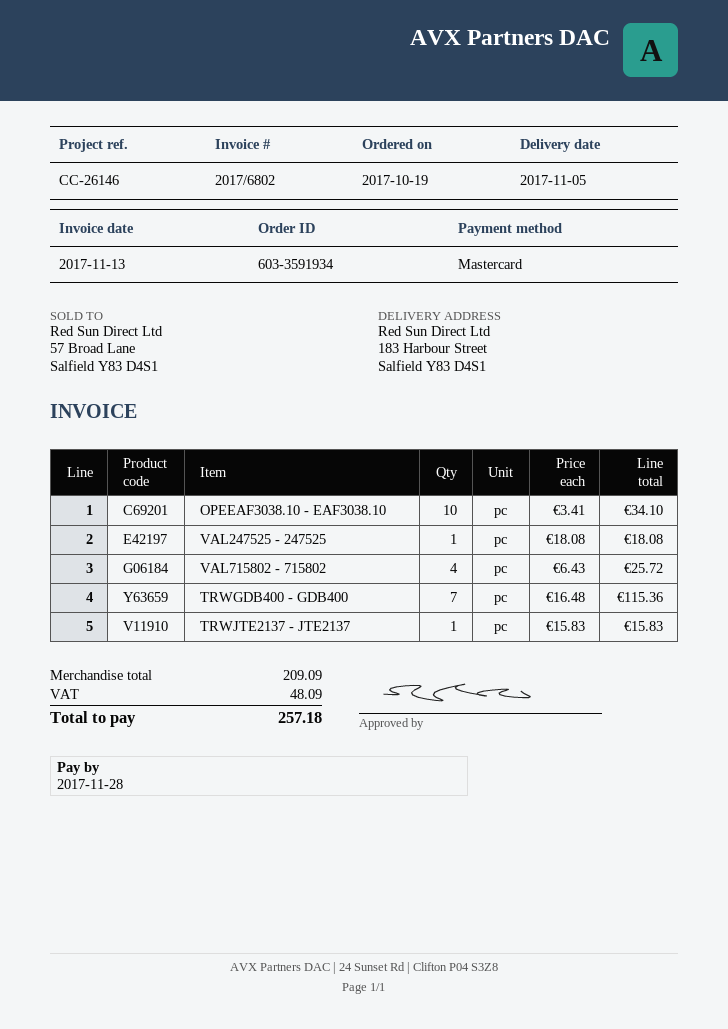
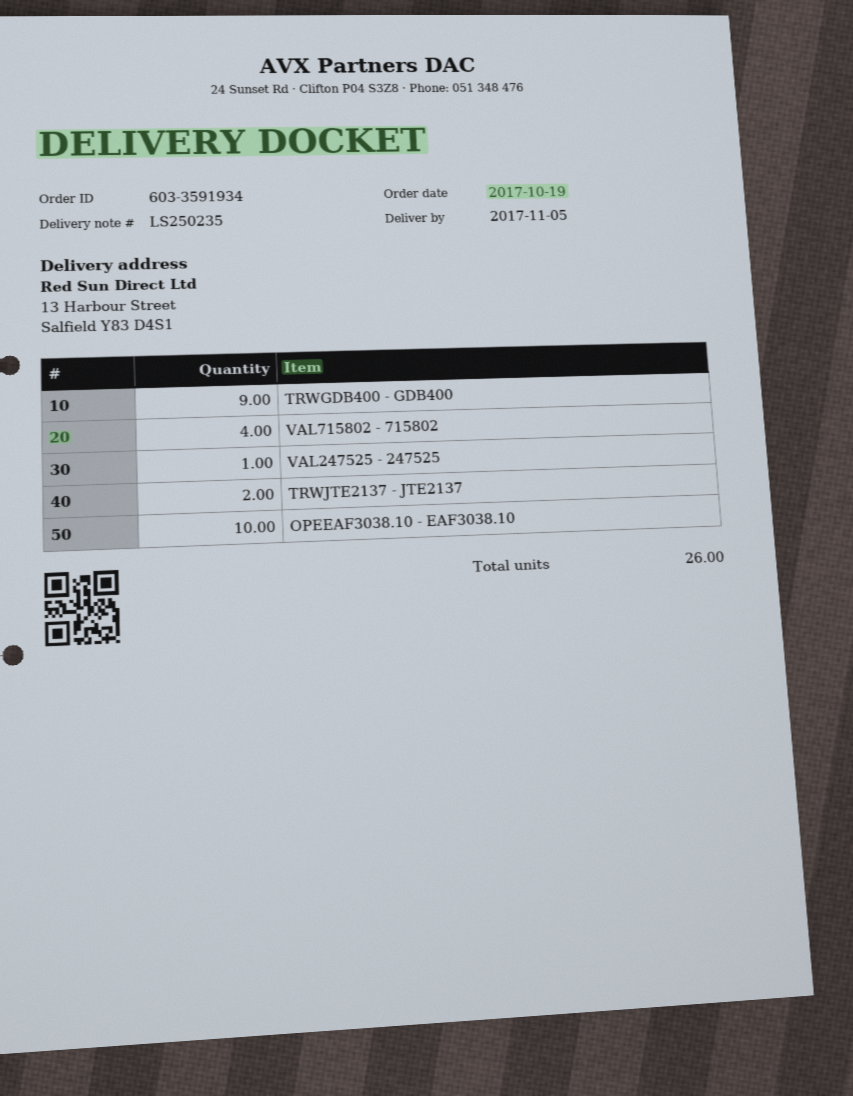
ship to: 183 Harbour Street, Salfield Y83 D4S1 -> 13 Harbour Street, Salfield Y83 D4S1
TRWGDB400 - GDB400: 7 -> 9
TRWJTE2137 - JTE2137: 1 -> 2

